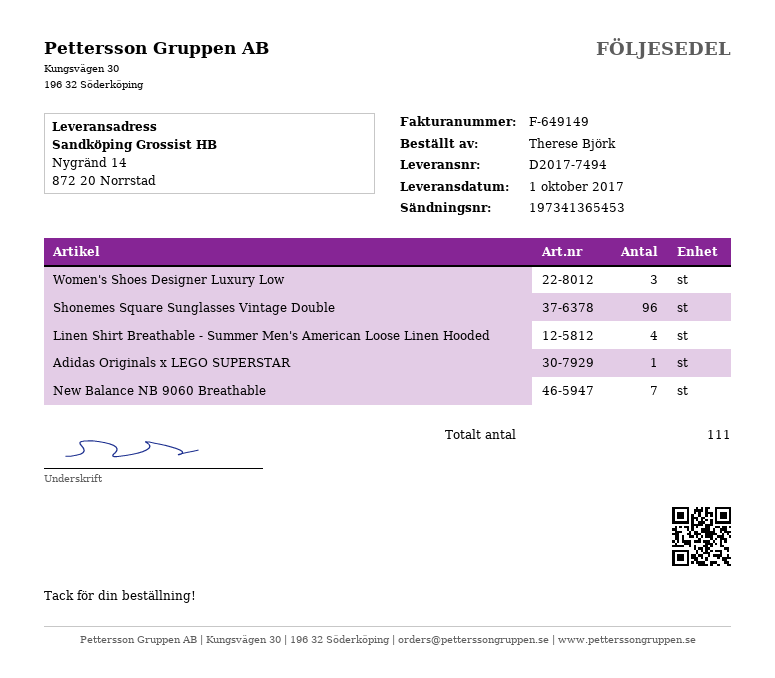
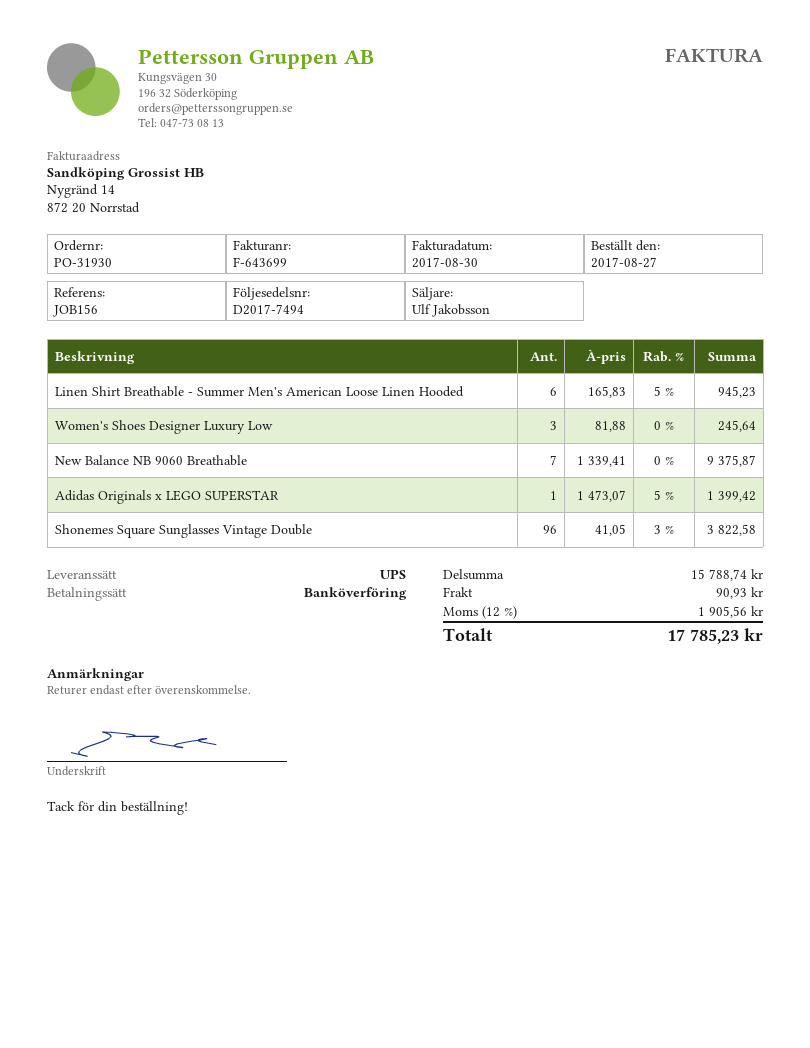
invoice number: F-649149 -> F-643699
Linen Shirt Breathable - Summer Men's American Loose Linen Hooded: 4 -> 6

